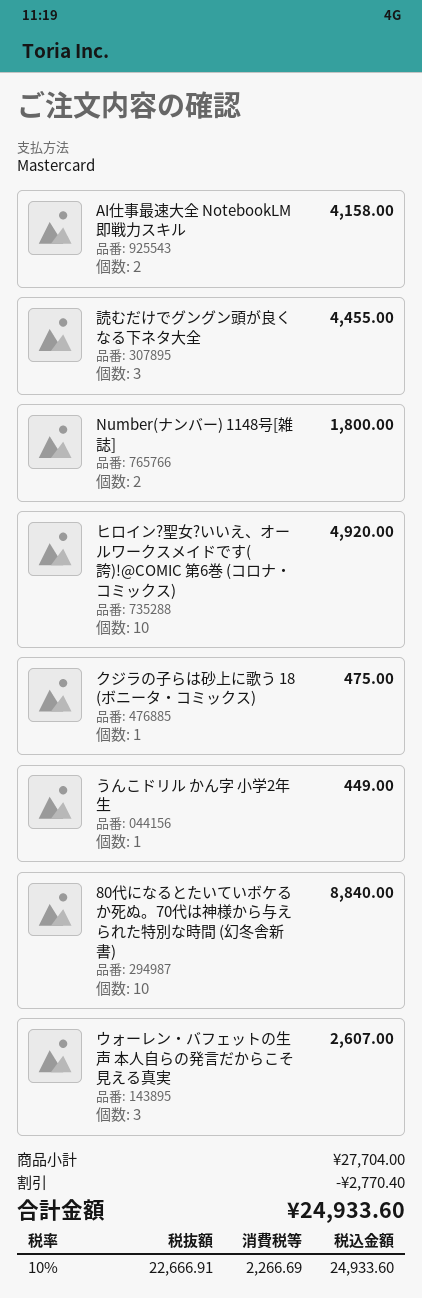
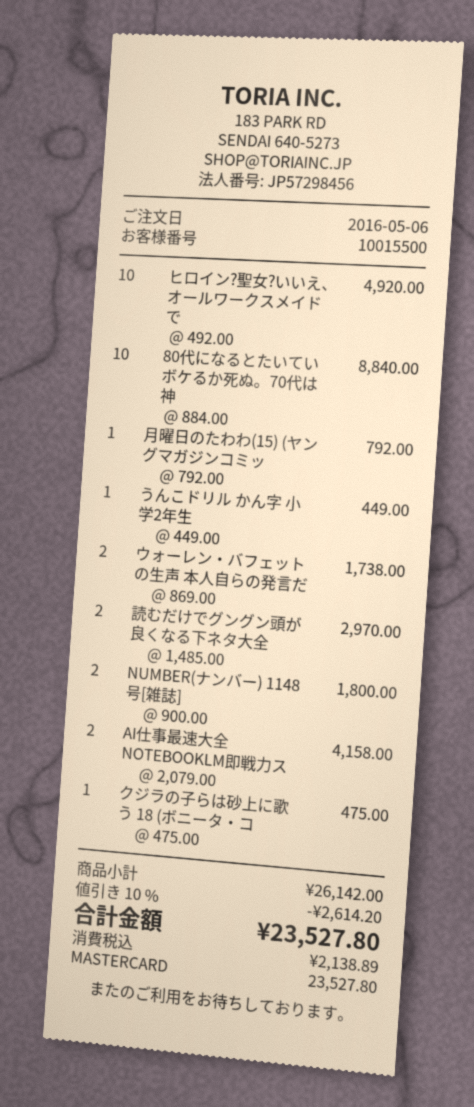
読むだけでグングン頭が良くなる下ネタ大全: 3 for 4455.00 -> 2 for 2970.00
ウォーレン・バフェットの生声 本人自らの発言だからこそ見える真実: 3 for 2607.00 -> 2 for 1738.00
月曜日のたわわ(15) (ヤングマガジンコミッ: none -> 1 for 792.00
subtotal: 27704.00 -> 26142.00
discount: 2770.40 -> 2614.20
tax: 2266.69 -> 2138.89
total: 24933.60 -> 23527.80

